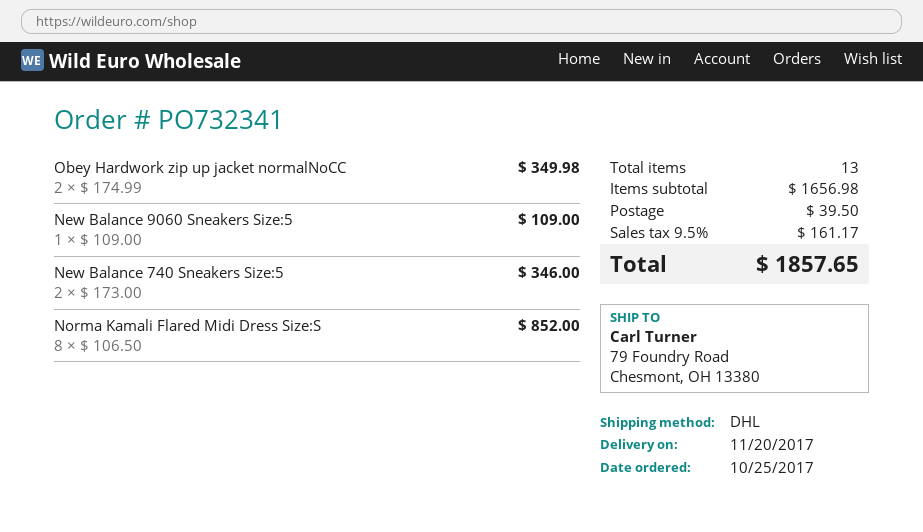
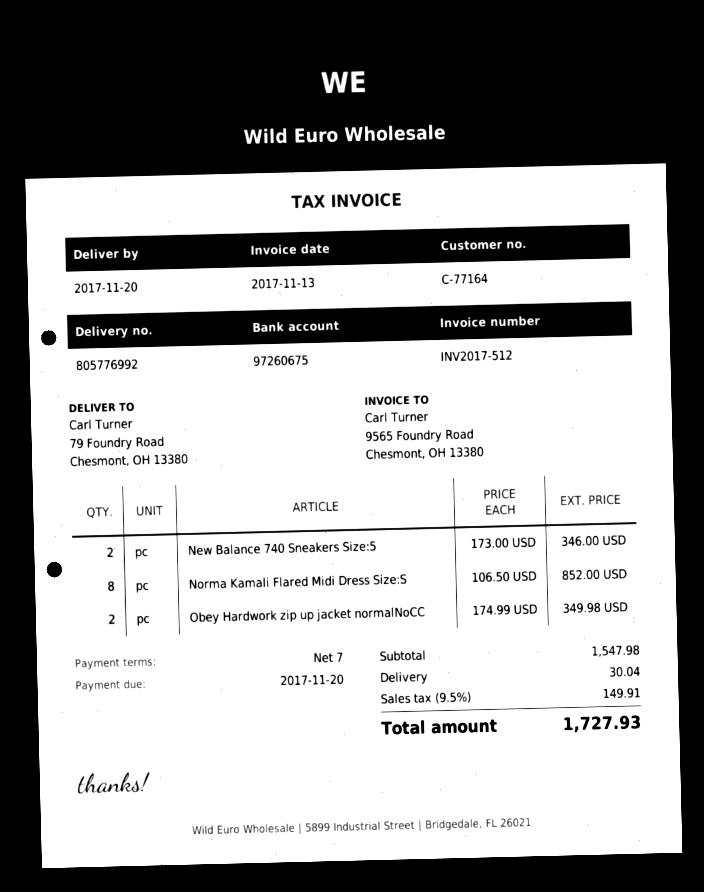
New Balance 9060 Sneakers Size:5: 1 x 109.00 = 109.00 -> none
subtotal: 1656.98 -> 1547.98
shipping: 39.50 -> 30.04
tax: 9.5% = 161.17 -> 9.5% = 149.91
total: 1857.65 -> 1727.93

